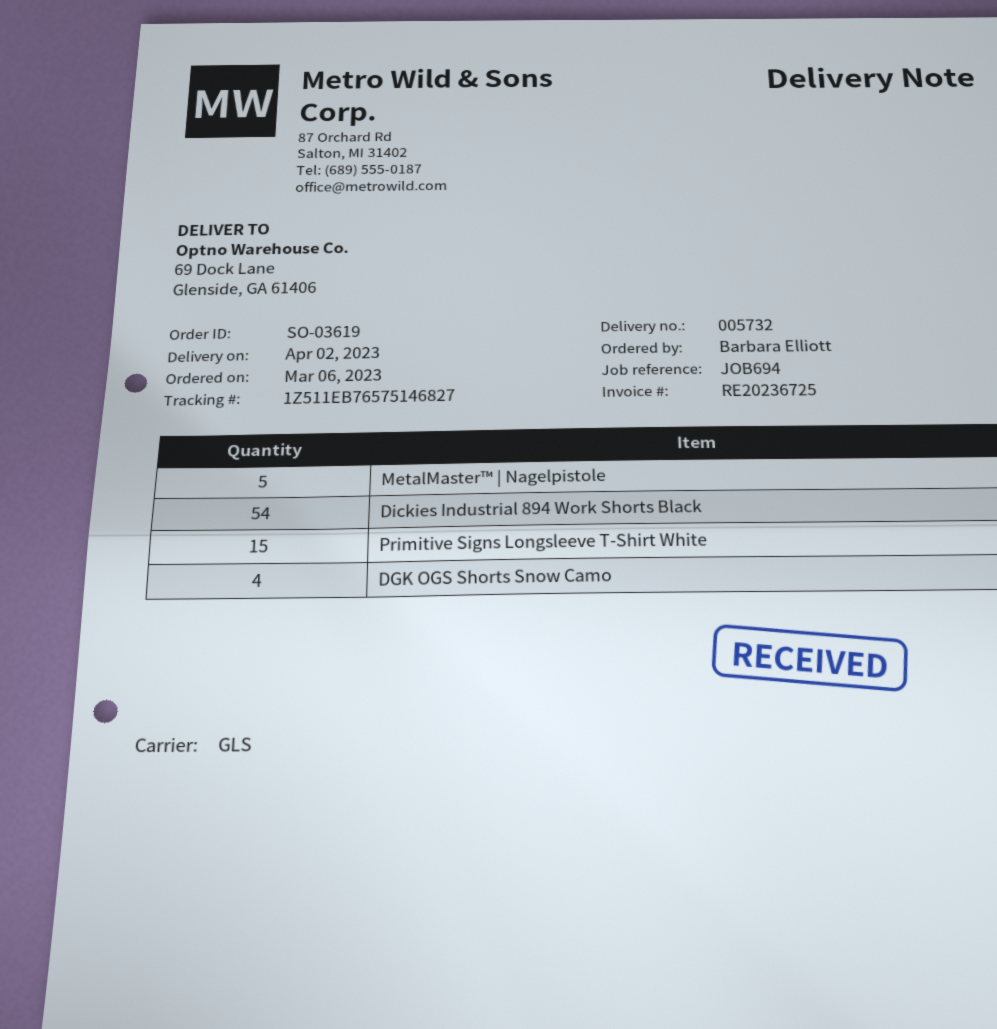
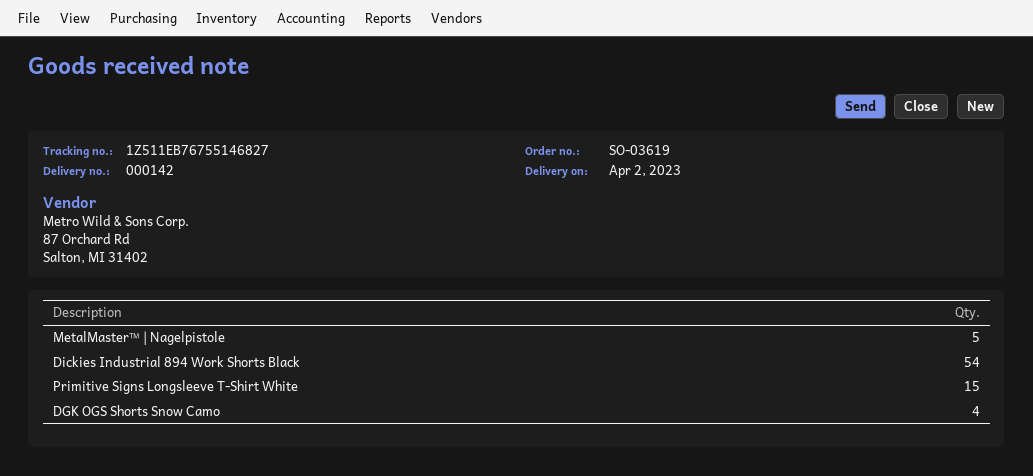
delivery note number: 005732 -> 000142
tracking number: 1Z511EB76575146827 -> 1Z511EB76755146827

